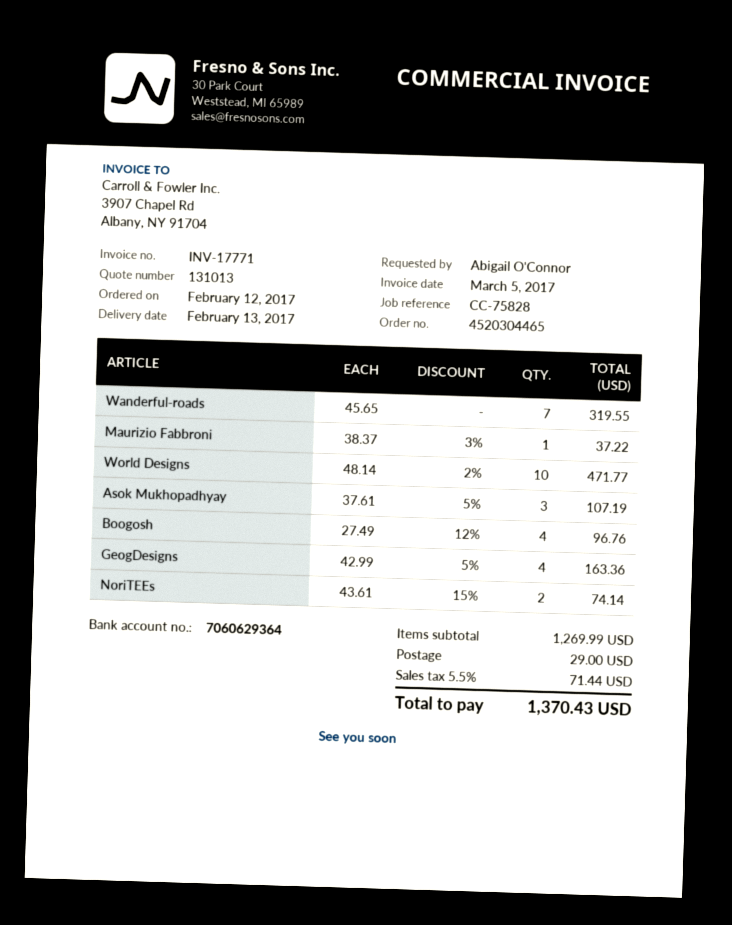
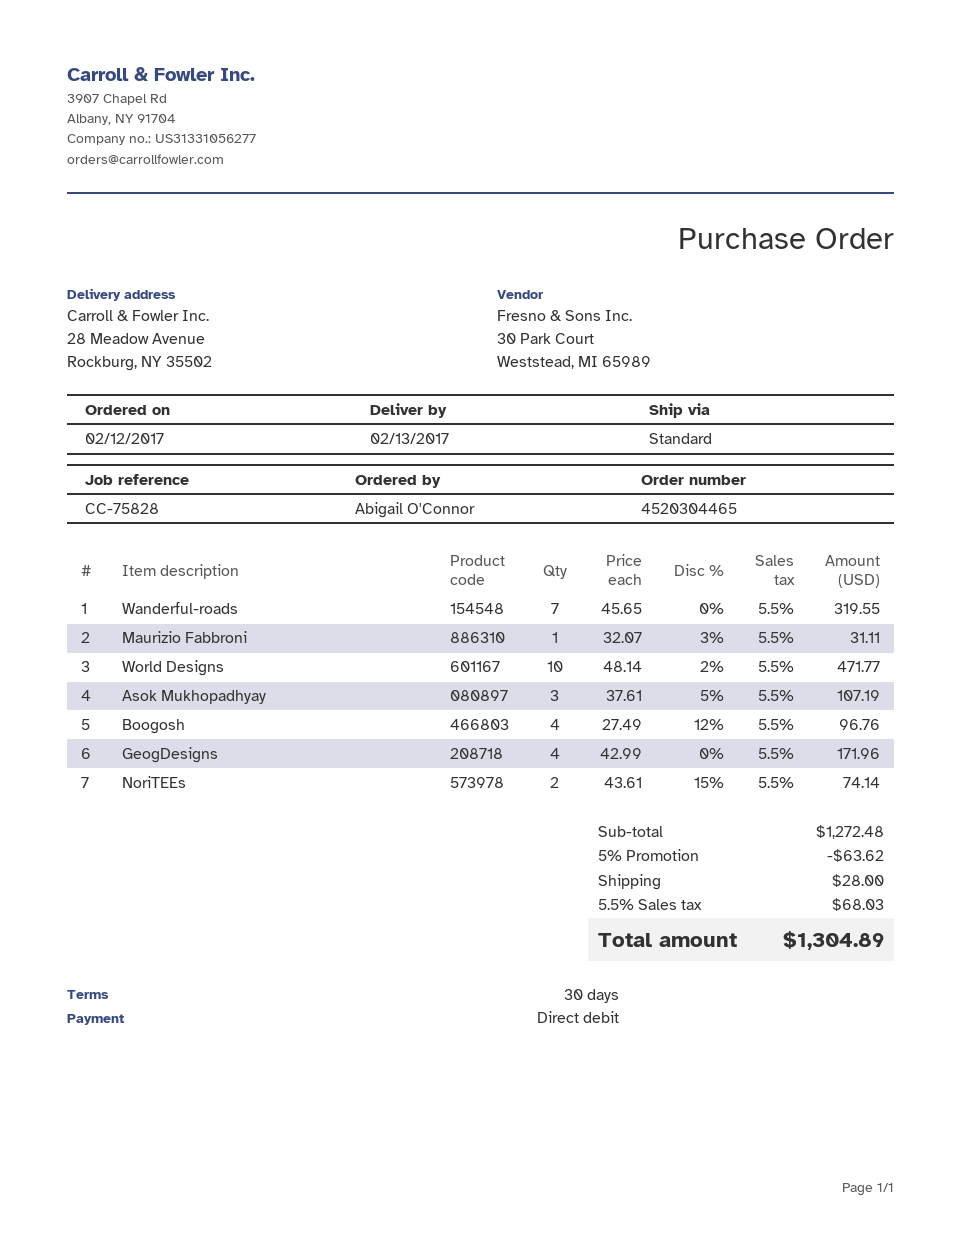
Maurizio Fabbroni: 1 x 38.37 - 3% = 37.22 -> 1 x 32.07 - 3% = 31.11
GeogDesigns: 4 x 42.99 - 5% = 163.36 -> 4 x 42.99 = 171.96
subtotal: 1269.99 -> 1272.48
discount: none -> 5% = 63.62
shipping: 29.00 -> 28.00
tax: 5.5% = 71.44 -> 5.5% = 68.03
total: 1370.43 -> 1304.89

